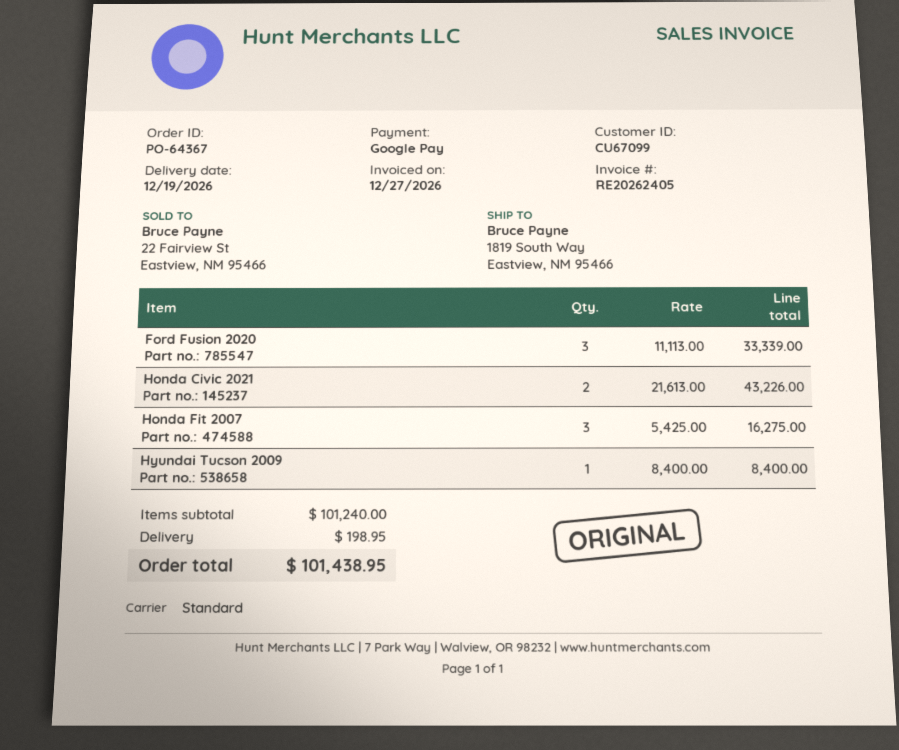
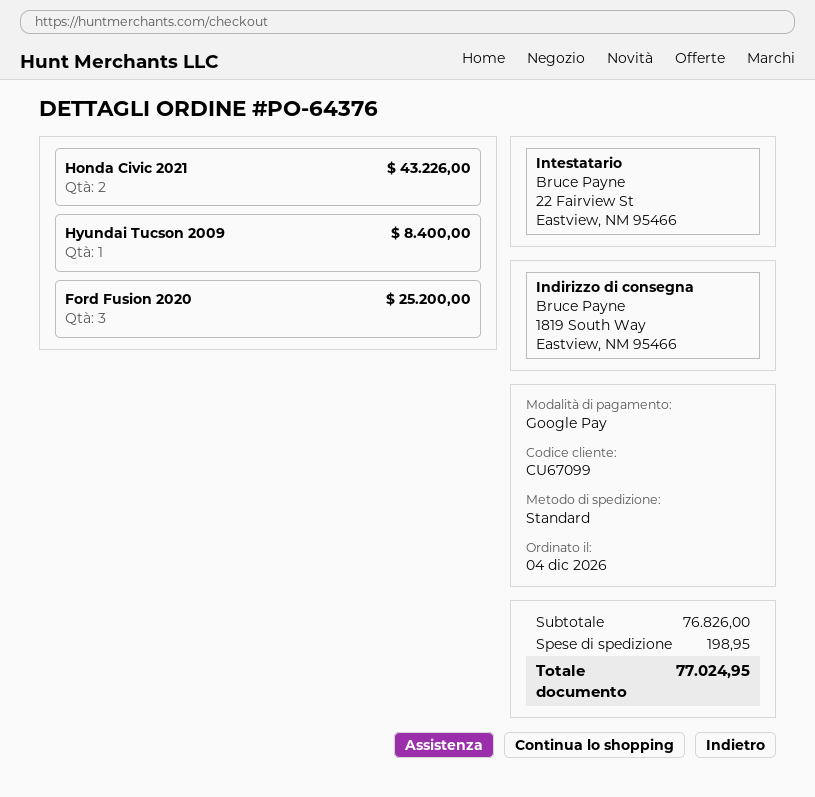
order number: PO-64367 -> PO-64376
Ford Fusion 2020: 3 for 33339.00 -> 3 for 25200.00
Honda Fit 2007: 3 for 16275.00 -> none
subtotal: 101240.00 -> 76826.00
total: 101438.95 -> 77024.95

